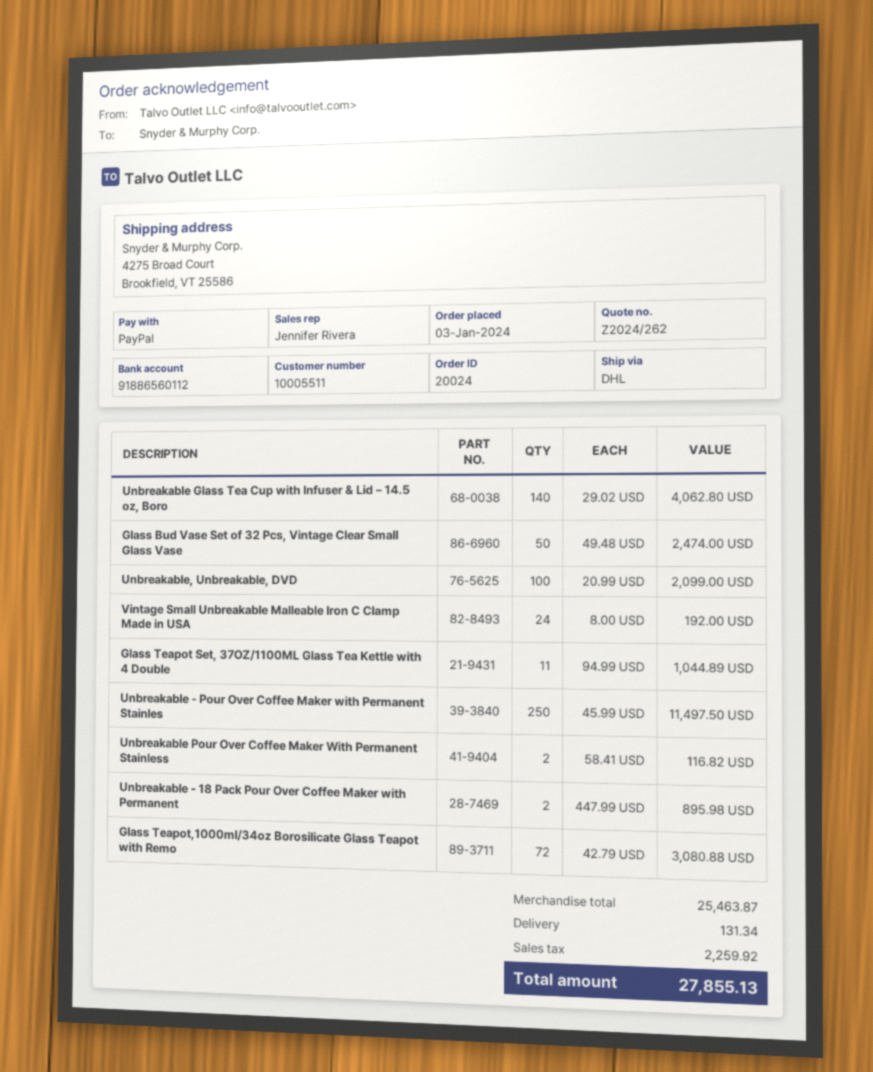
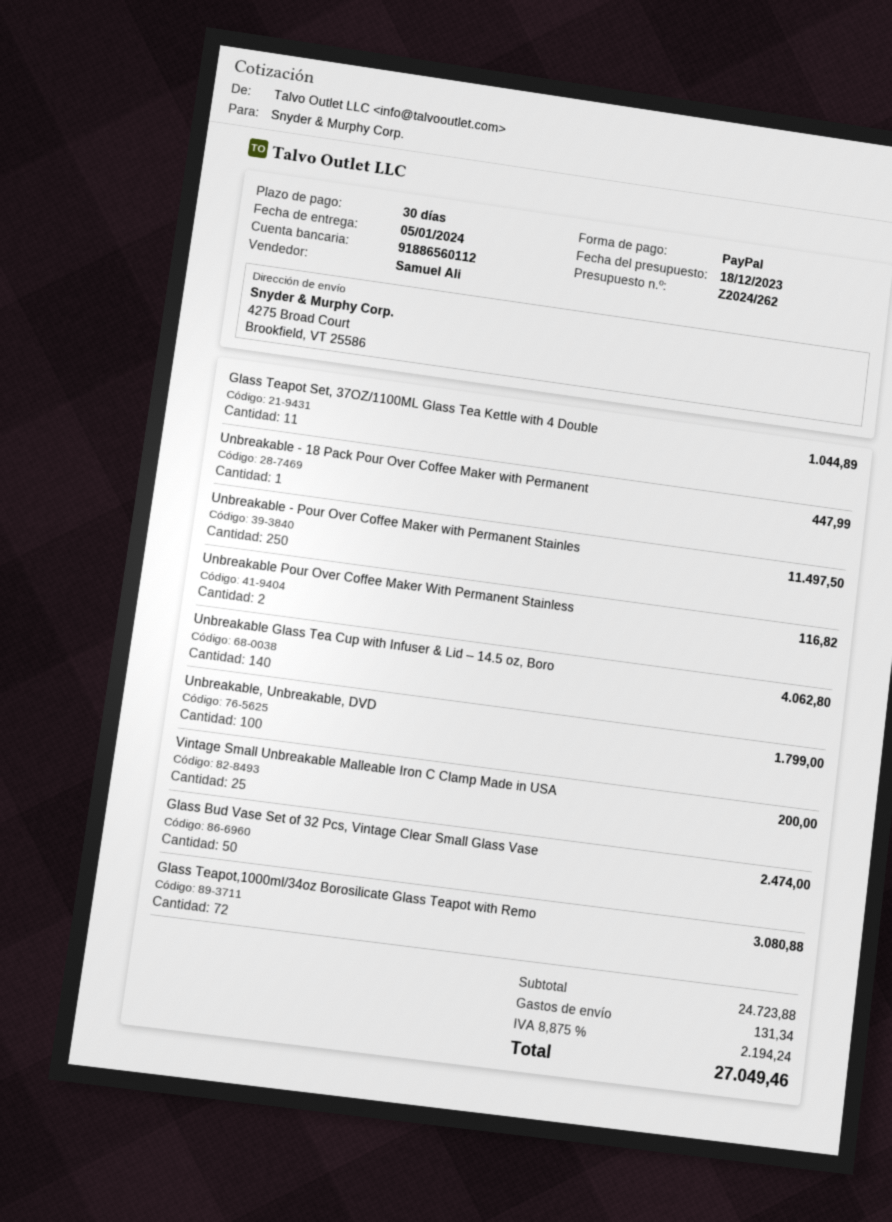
sales rep: Jennifer Rivera -> Samuel Ali
Unbreakable, Unbreakable, DVD: 100 for 2099.00 -> 100 for 1799.00
Vintage Small Unbreakable Malleable Iron C Clamp Made in USA: 24 for 192.00 -> 25 for 200.00
Unbreakable - 18 Pack Pour Over Coffee Maker with Permanent: 2 for 895.98 -> 1 for 447.99
subtotal: 25463.87 -> 24723.88
tax: 2259.92 -> 2194.24
total: 27855.13 -> 27049.46

